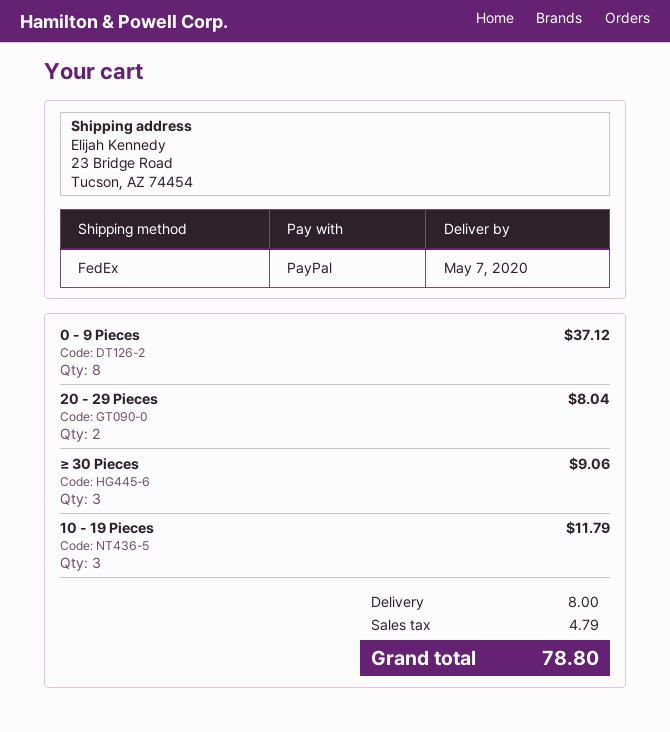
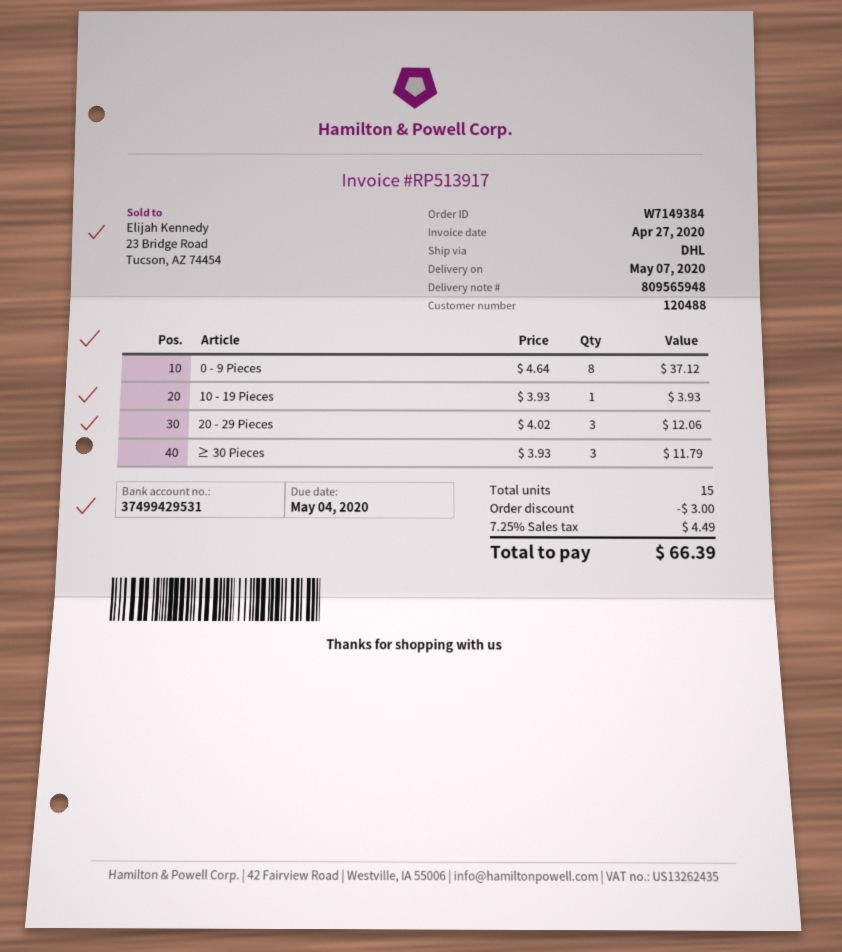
shipping method: FedEx -> DHL
20 - 29 Pieces: 2 for 8.04 -> 3 for 12.06
≥ 30 Pieces: 3 for 9.06 -> 3 for 11.79
10 - 19 Pieces: 3 for 11.79 -> 1 for 3.93
discount: none -> 3.00
shipping: 8.00 -> none
tax: 4.79 -> 4.49
total: 78.80 -> 66.39

